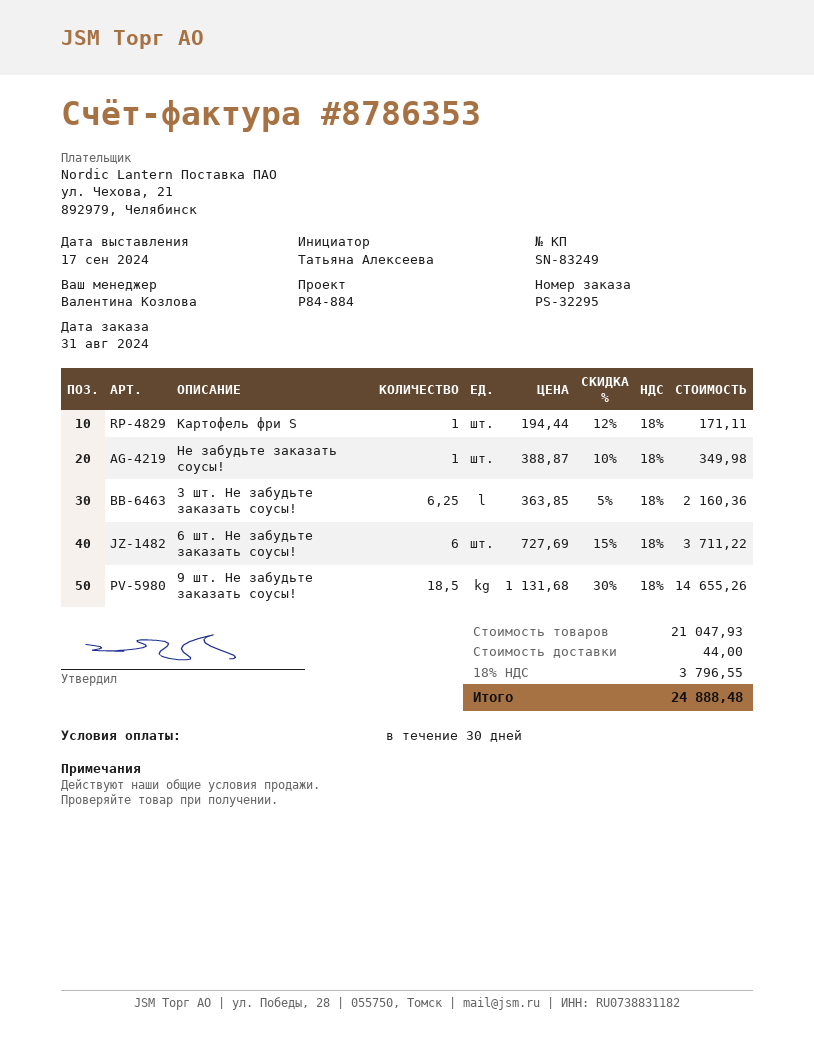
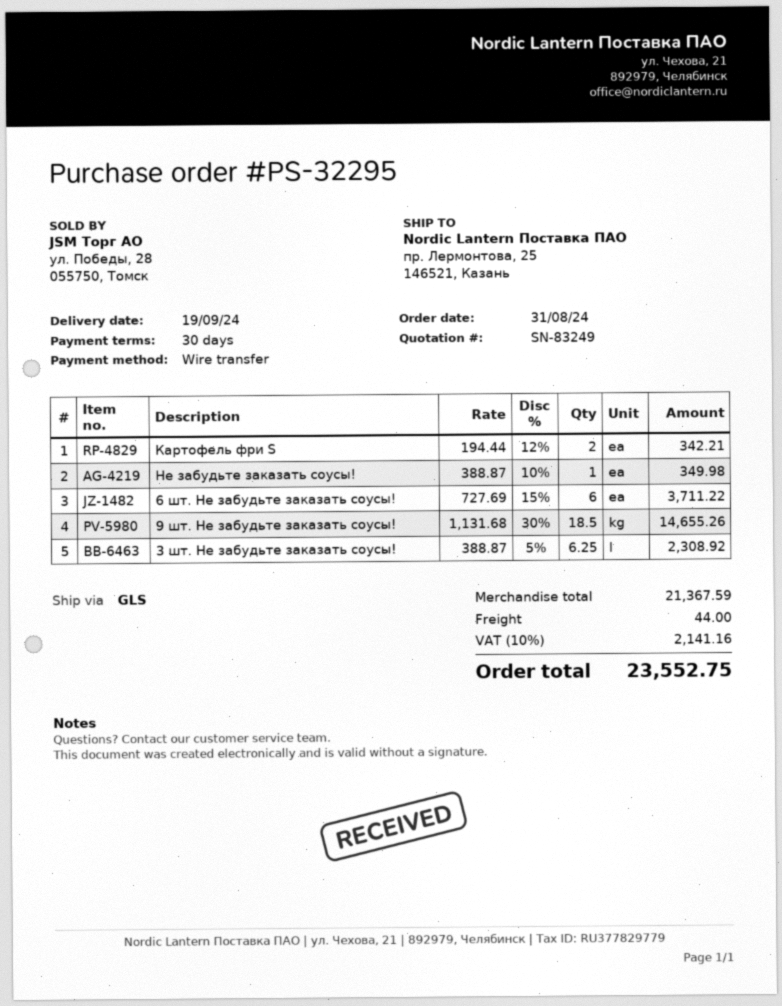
Картофель фри S: 1 x 194.44 - 12% = 171.11 -> 2 x 194.44 - 12% = 342.21
3 шт. Не забудьте заказать соусы!: 6.25 x 363.85 - 5% = 2160.36 -> 6.25 x 388.87 - 5% = 2308.92
subtotal: 21047.93 -> 21367.59
tax: 18% = 3796.55 -> 10% = 2141.16
total: 24888.48 -> 23552.75

